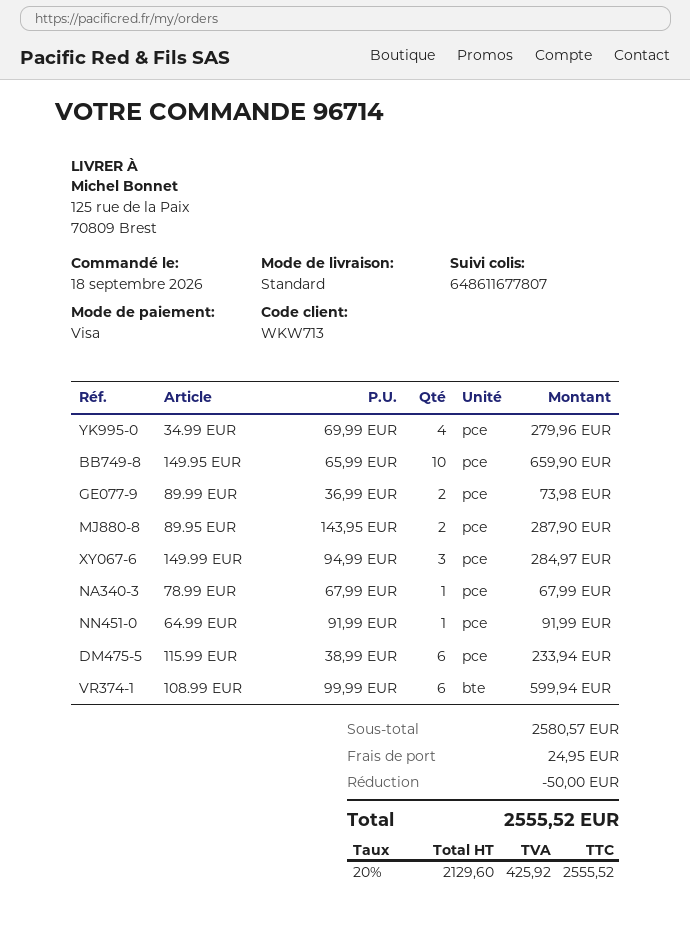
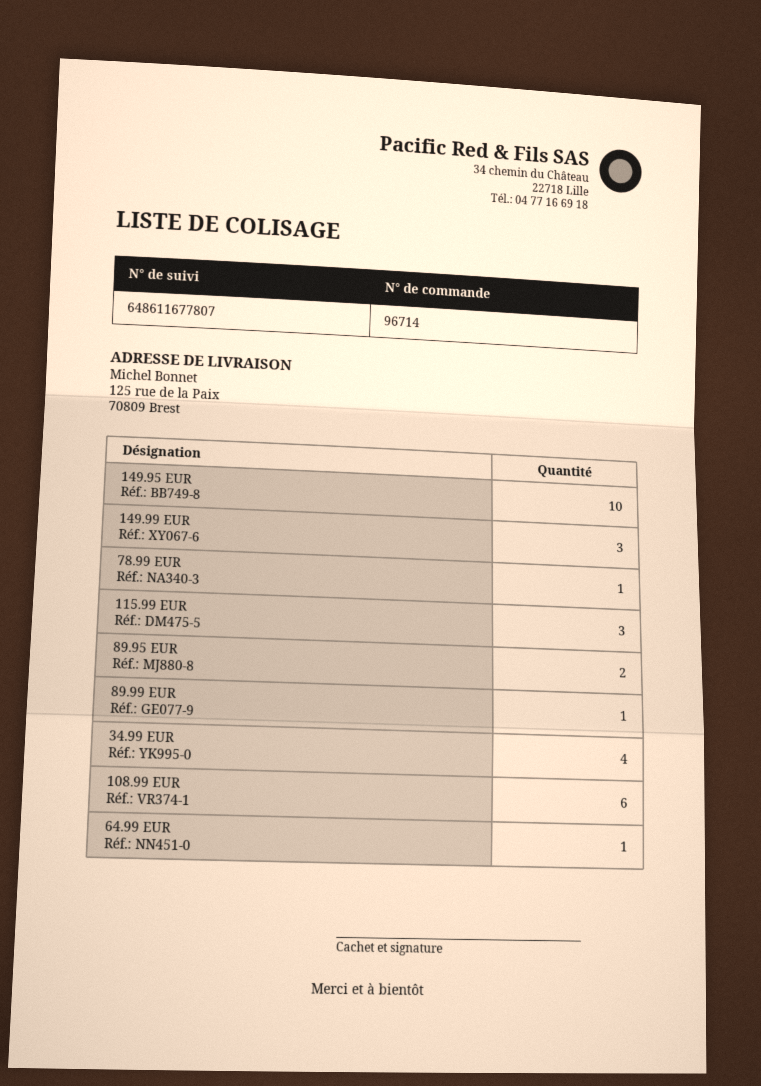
89.99 EUR: 2 -> 1
115.99 EUR: 6 -> 3

